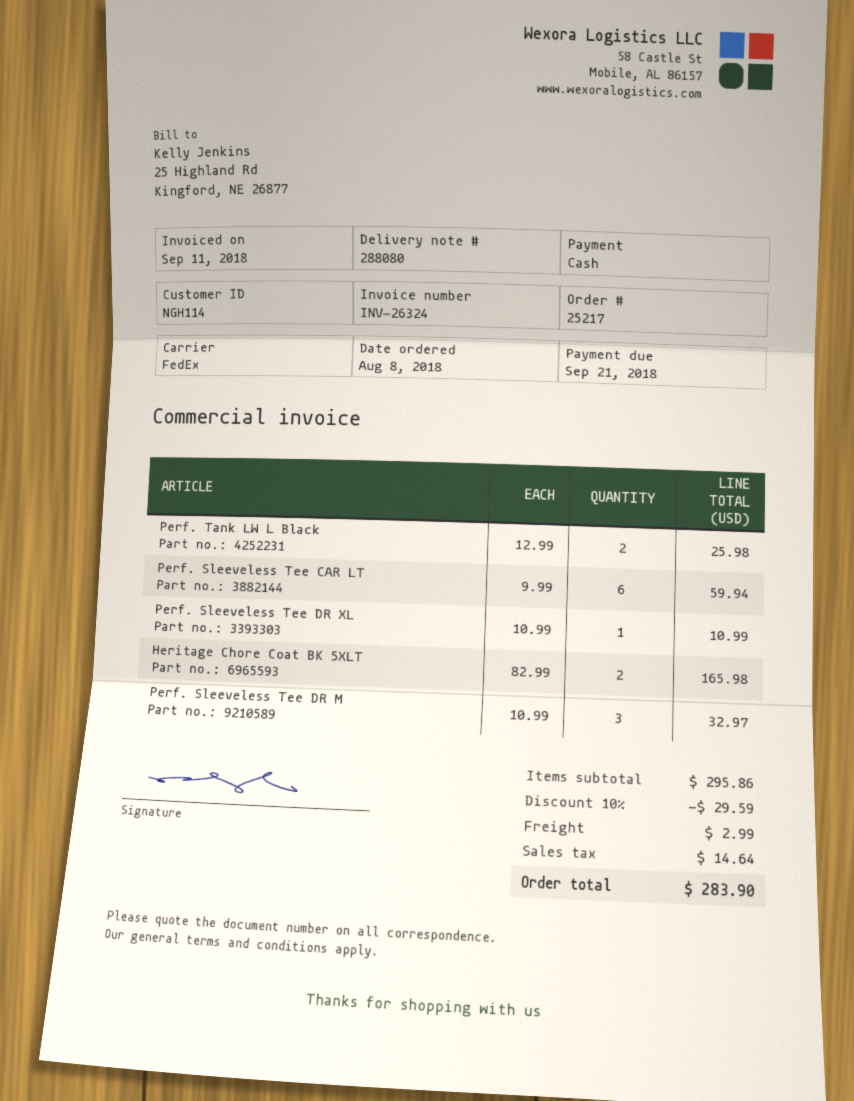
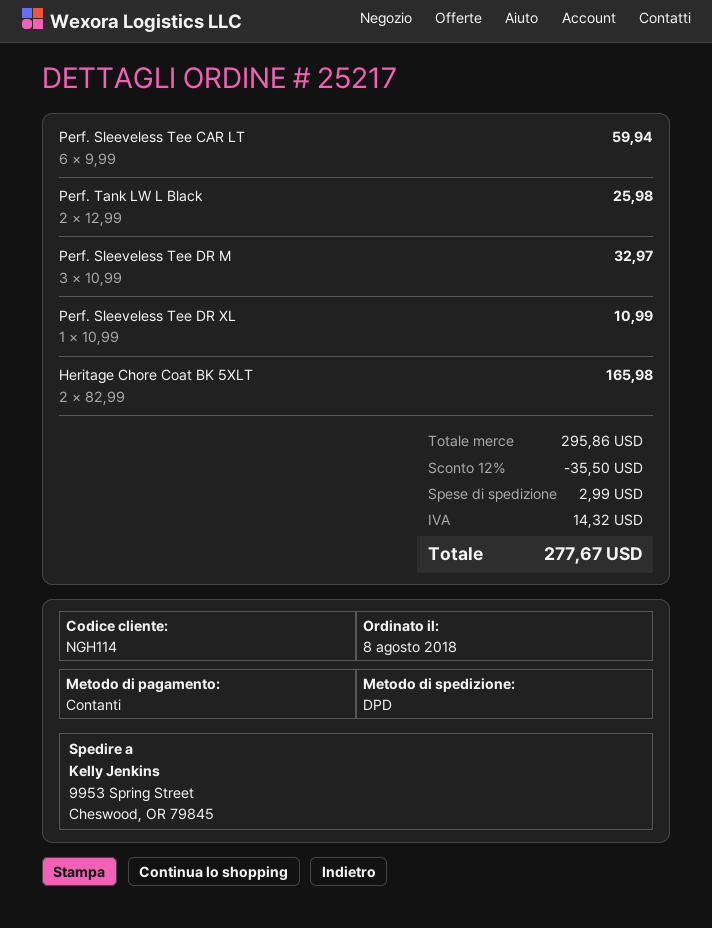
shipping method: FedEx -> DPD
discount: 10% = 29.59 -> 12% = 35.50
tax: 14.64 -> 14.32
total: 283.90 -> 277.67

